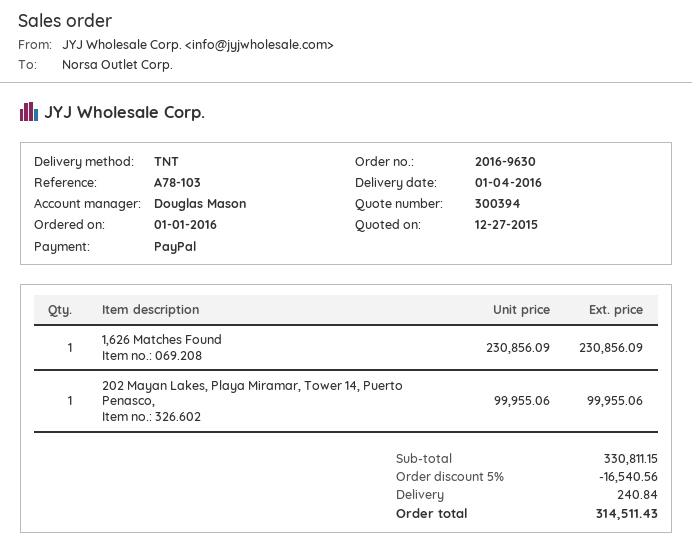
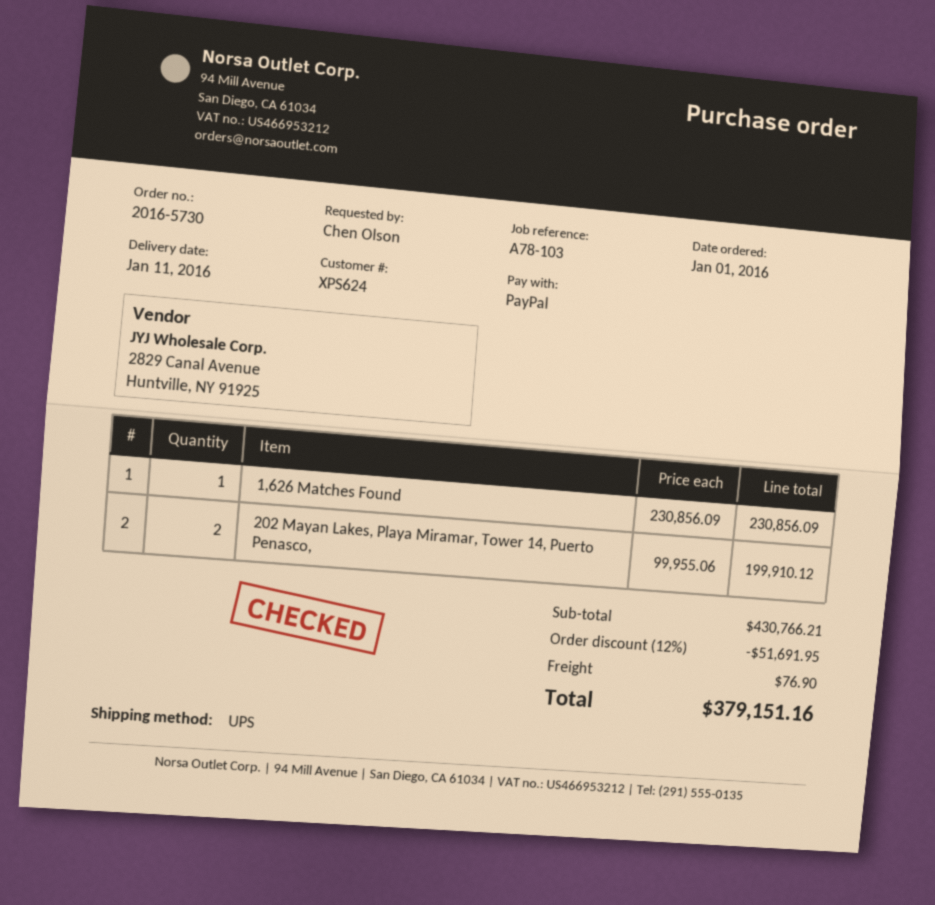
order number: 2016-9630 -> 2016-5730
delivery date: 2016-01-04 -> 2016-01-11
shipping method: TNT -> UPS
202 Mayan Lakes, Playa Miramar, Tower 14, Puerto Penasco,: 1 x 99955.06 = 99955.06 -> 2 x 99955.06 = 199910.12
subtotal: 330811.15 -> 430766.21
discount: 5% = 16540.56 -> 12% = 51691.95
shipping: 240.84 -> 76.90
total: 314511.43 -> 379151.16

